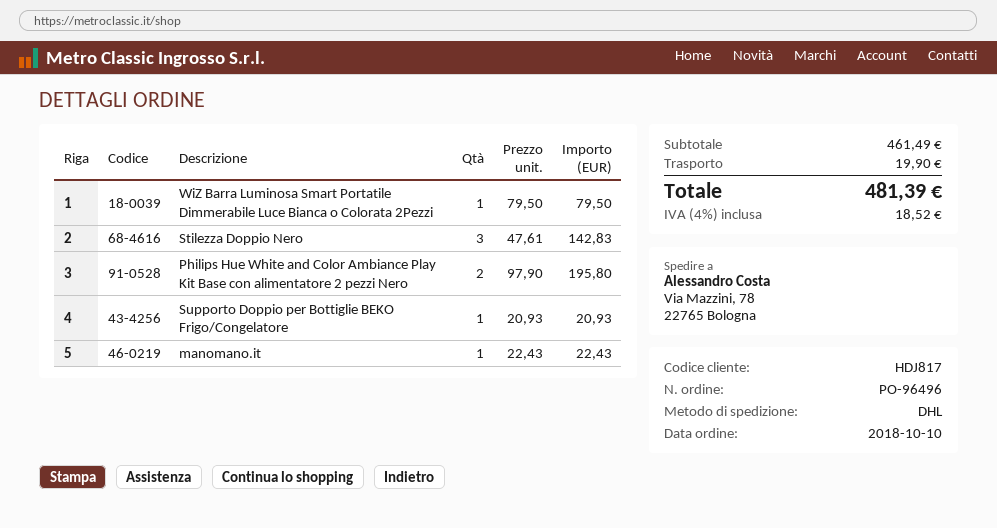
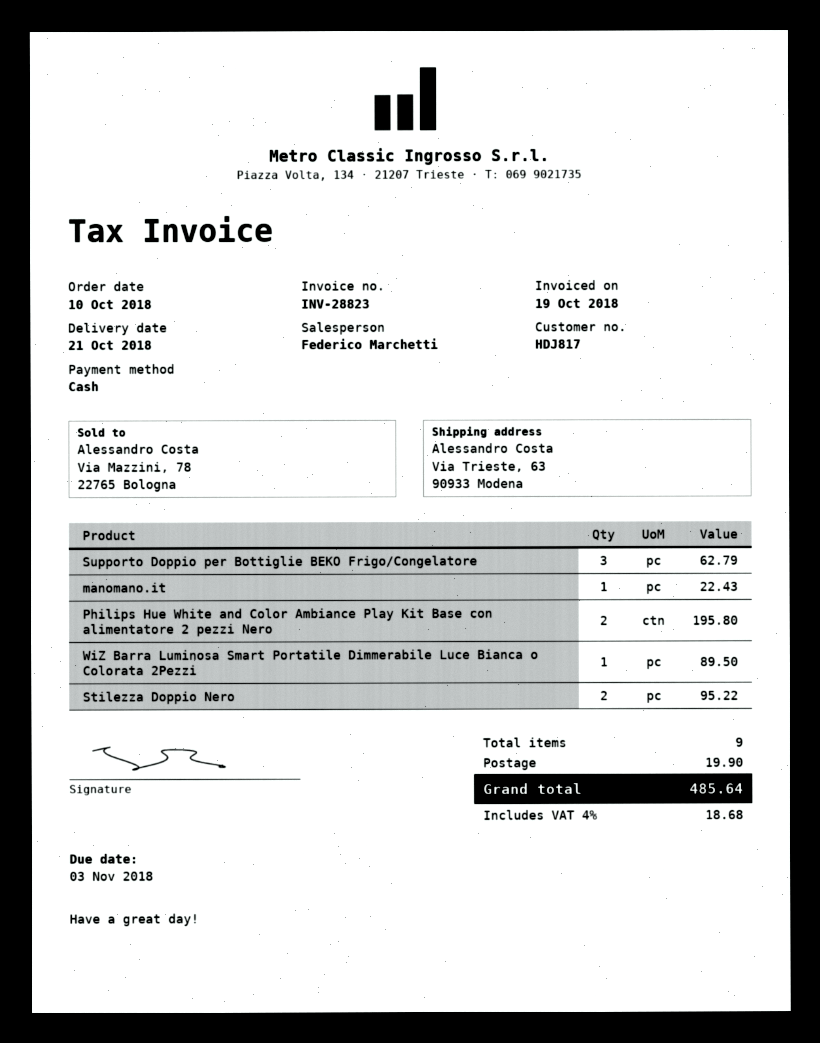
ship to: Via Mazzini, 78, 22765 Bologna -> Via Trieste, 63, 90933 Modena
WiZ Barra Luminosa Smart Portatile Dimmerabile Luce Bianca o Colorata 2Pezzi: 1 for 79.50 -> 1 for 89.50
Stilezza Doppio Nero: 3 for 142.83 -> 2 for 95.22
Supporto Doppio per Bottiglie BEKO Frigo/Congelatore: 1 for 20.93 -> 3 for 62.79
tax: 4% = 18.52 -> 4% = 18.68
total: 481.39 -> 485.64

